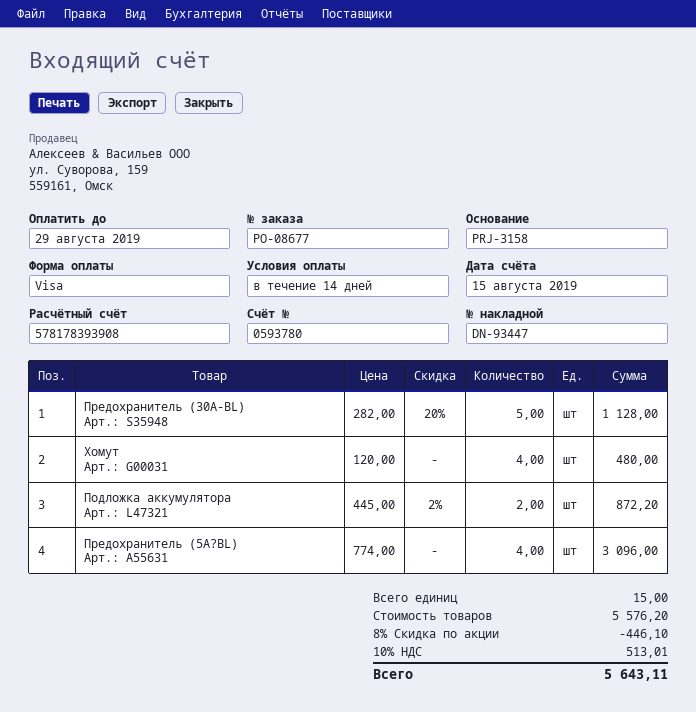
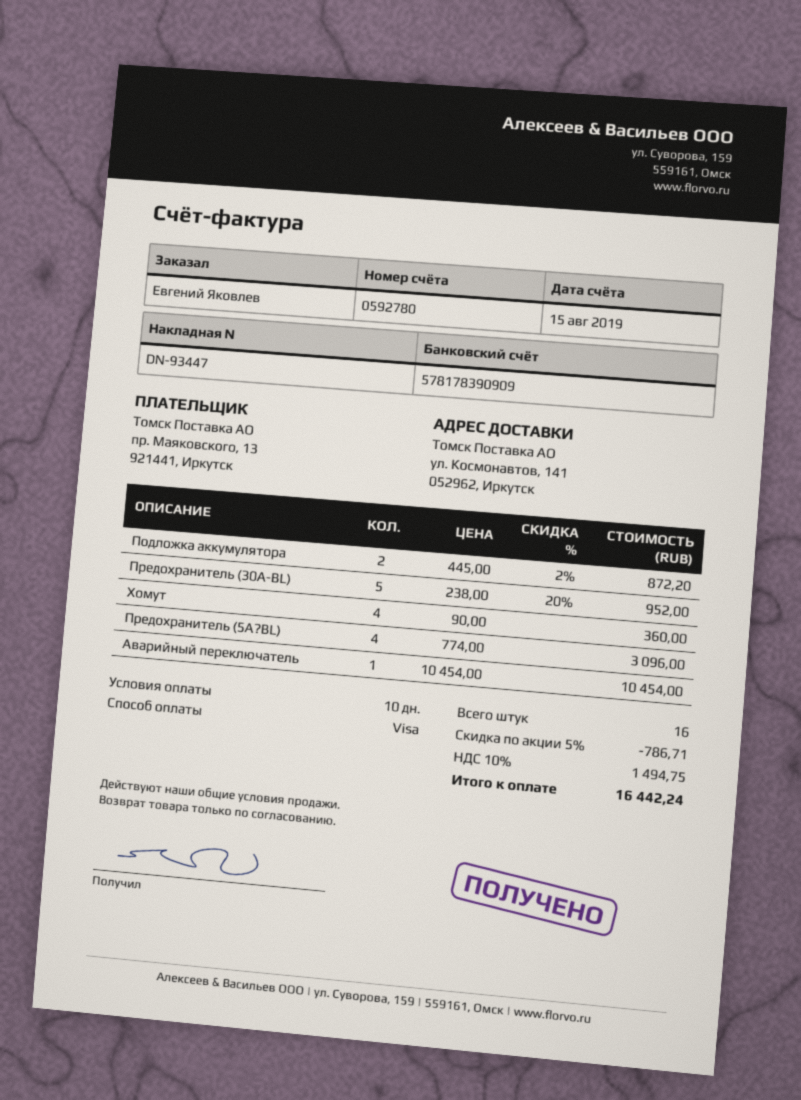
invoice number: 0593780 -> 0592780
payment terms: 14 days -> 10 days
bank account: 578178393908 -> 578178390909
Предохранитель (30A-BL): 5 x 282.00 - 20% = 1128.00 -> 5 x 238.00 - 20% = 952.00
Хомут: 4 x 120.00 = 480.00 -> 4 x 90.00 = 360.00
Аварийный переключатель: none -> 1 x 10454.00 = 10454.00
total quantity: 15 -> 16
discount: 8% = 446.10 -> 5% = 786.71
tax: 10% = 513.01 -> 10% = 1494.75
total: 5643.11 -> 16442.24

